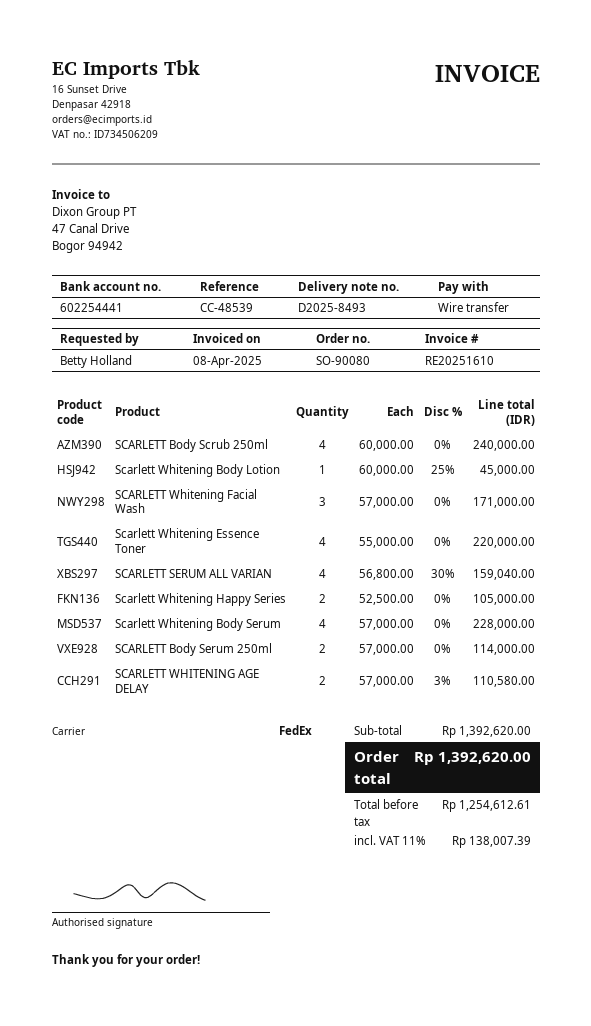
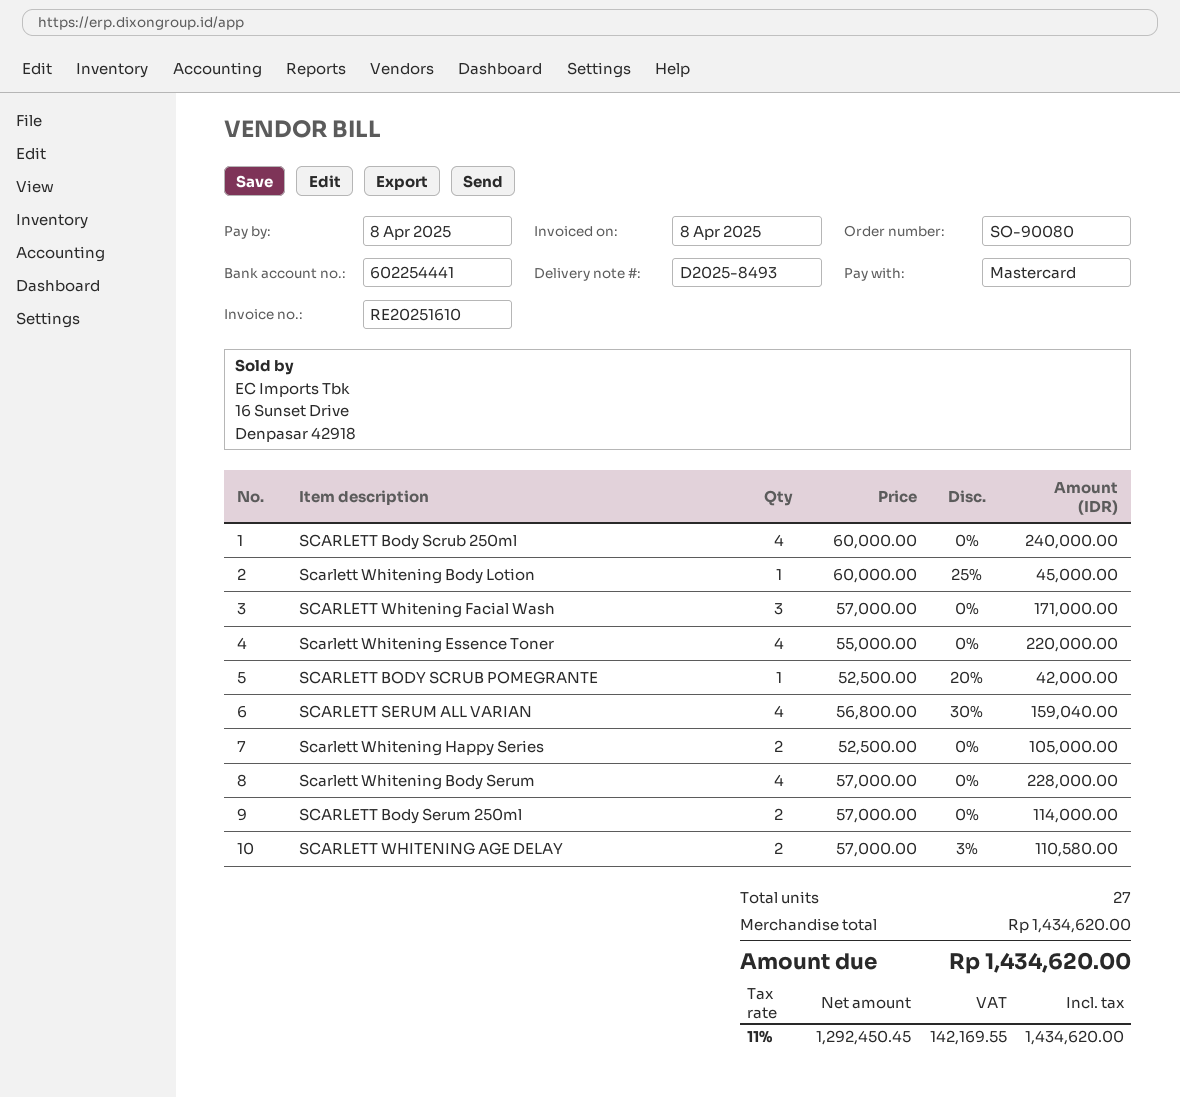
payment method: bank transfer -> Mastercard
SCARLETT BODY SCRUB POMEGRANTE: none -> 1 x 52500.00 - 20% = 42000.00
subtotal: 1392620.00 -> 1434620.00
net: 1254612.61 -> 1292450.45
tax: 11% = 138007.39 -> 11% = 142169.55
total: 1392620.00 -> 1434620.00

